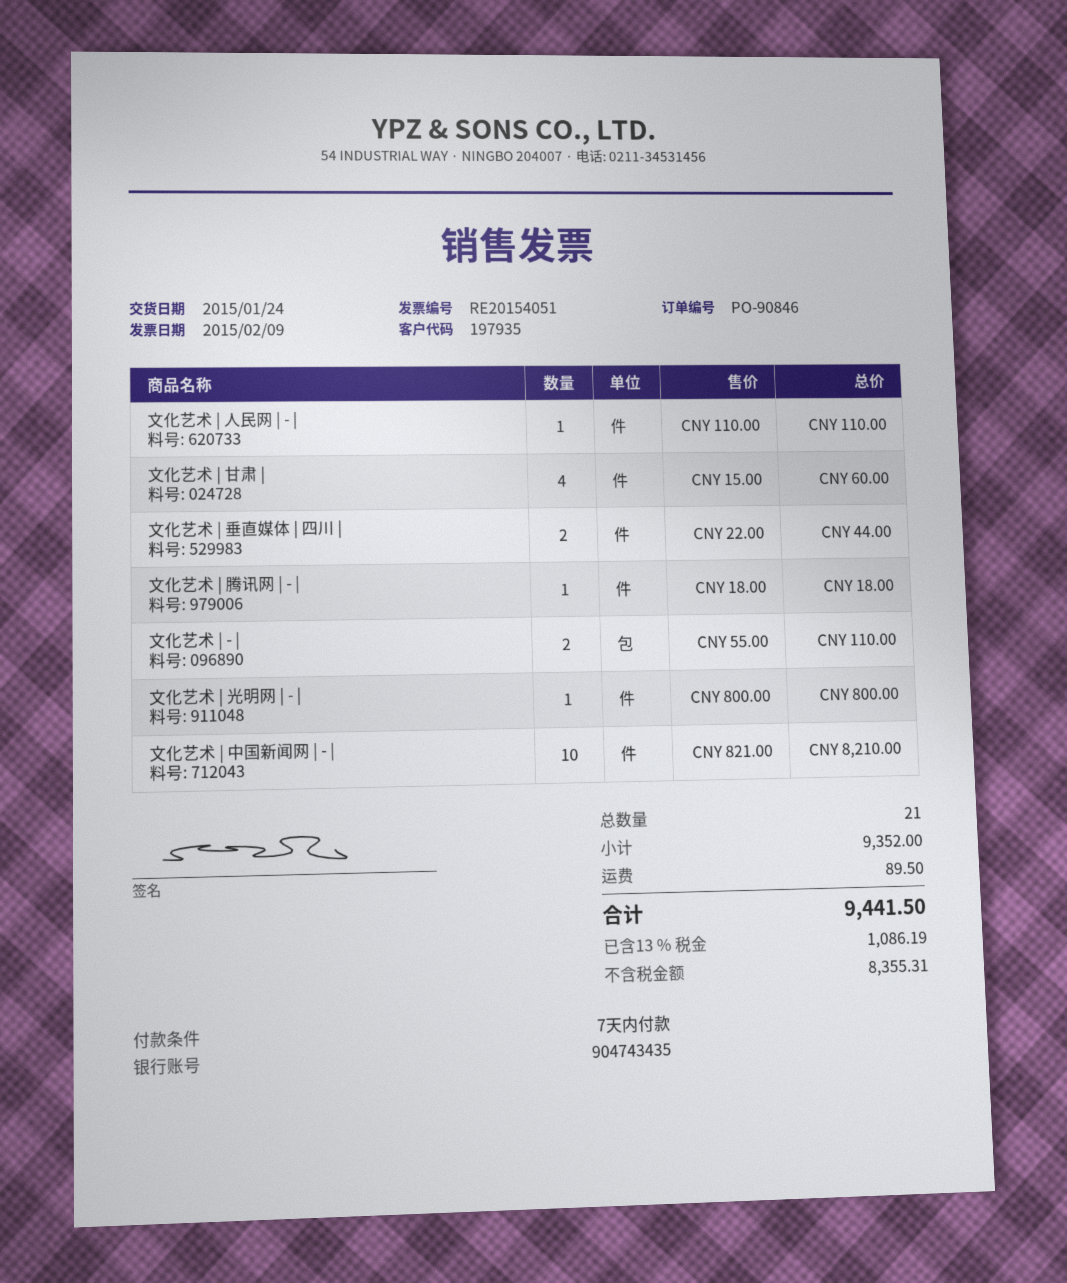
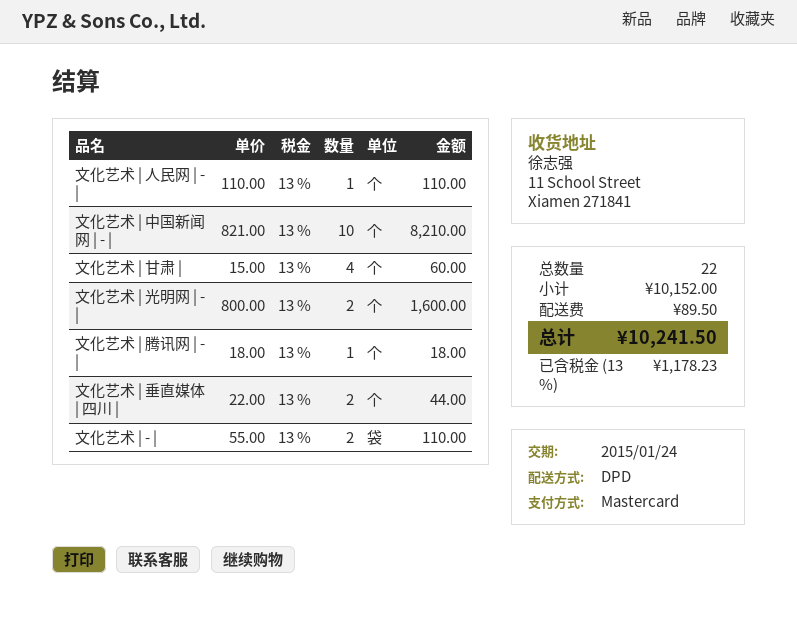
文化艺术 | 光明网 | - |: 1 x 800.00 = 800.00 -> 2 x 800.00 = 1600.00
total quantity: 21 -> 22
subtotal: 9352.00 -> 10152.00
tax: 13% = 1086.19 -> 13% = 1178.23
total: 9441.50 -> 10241.50

